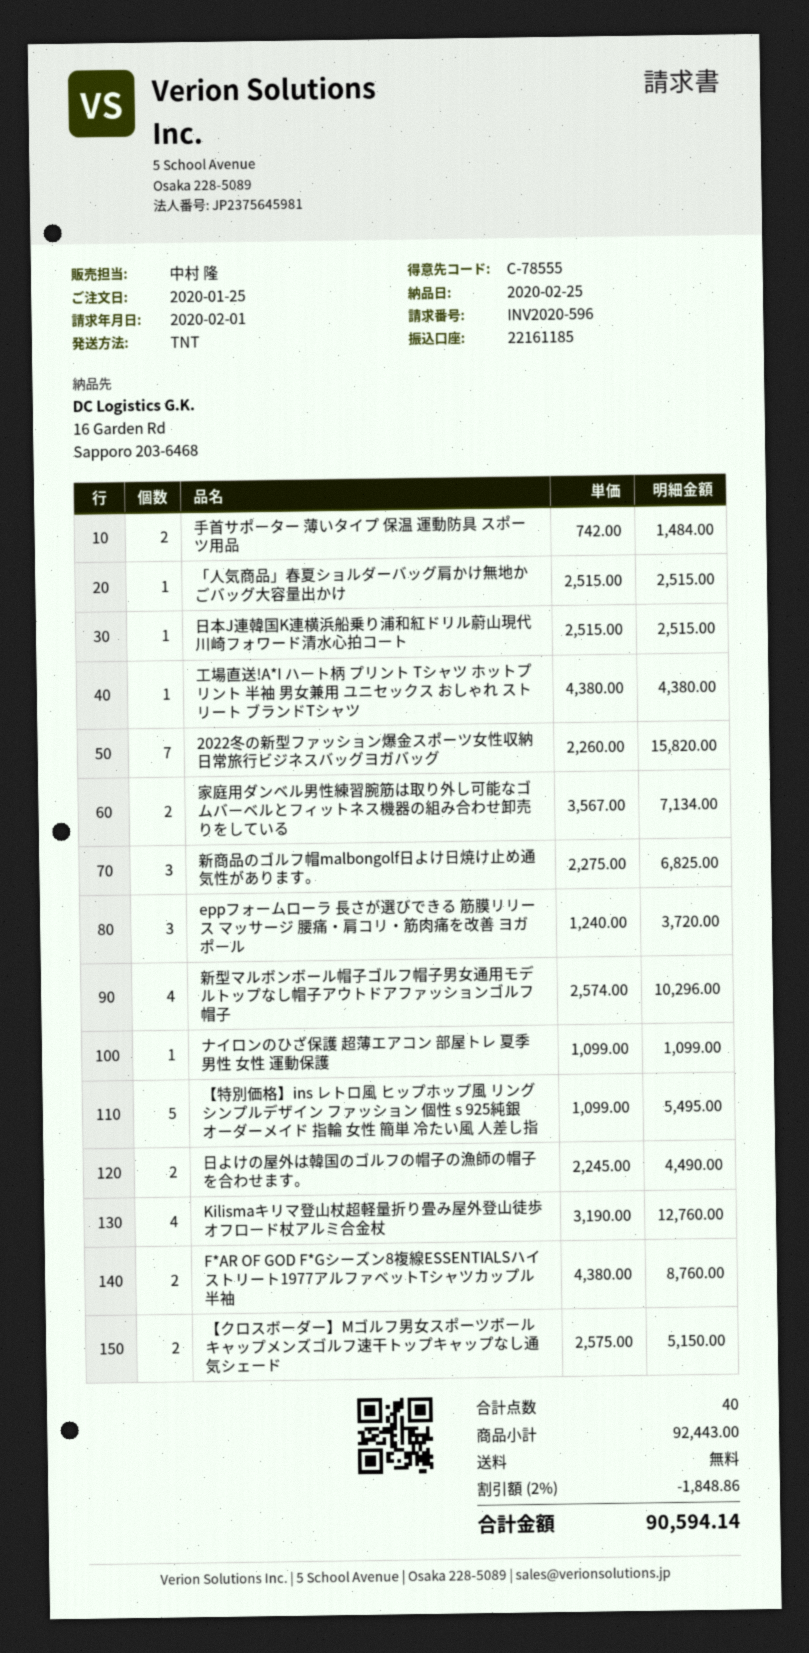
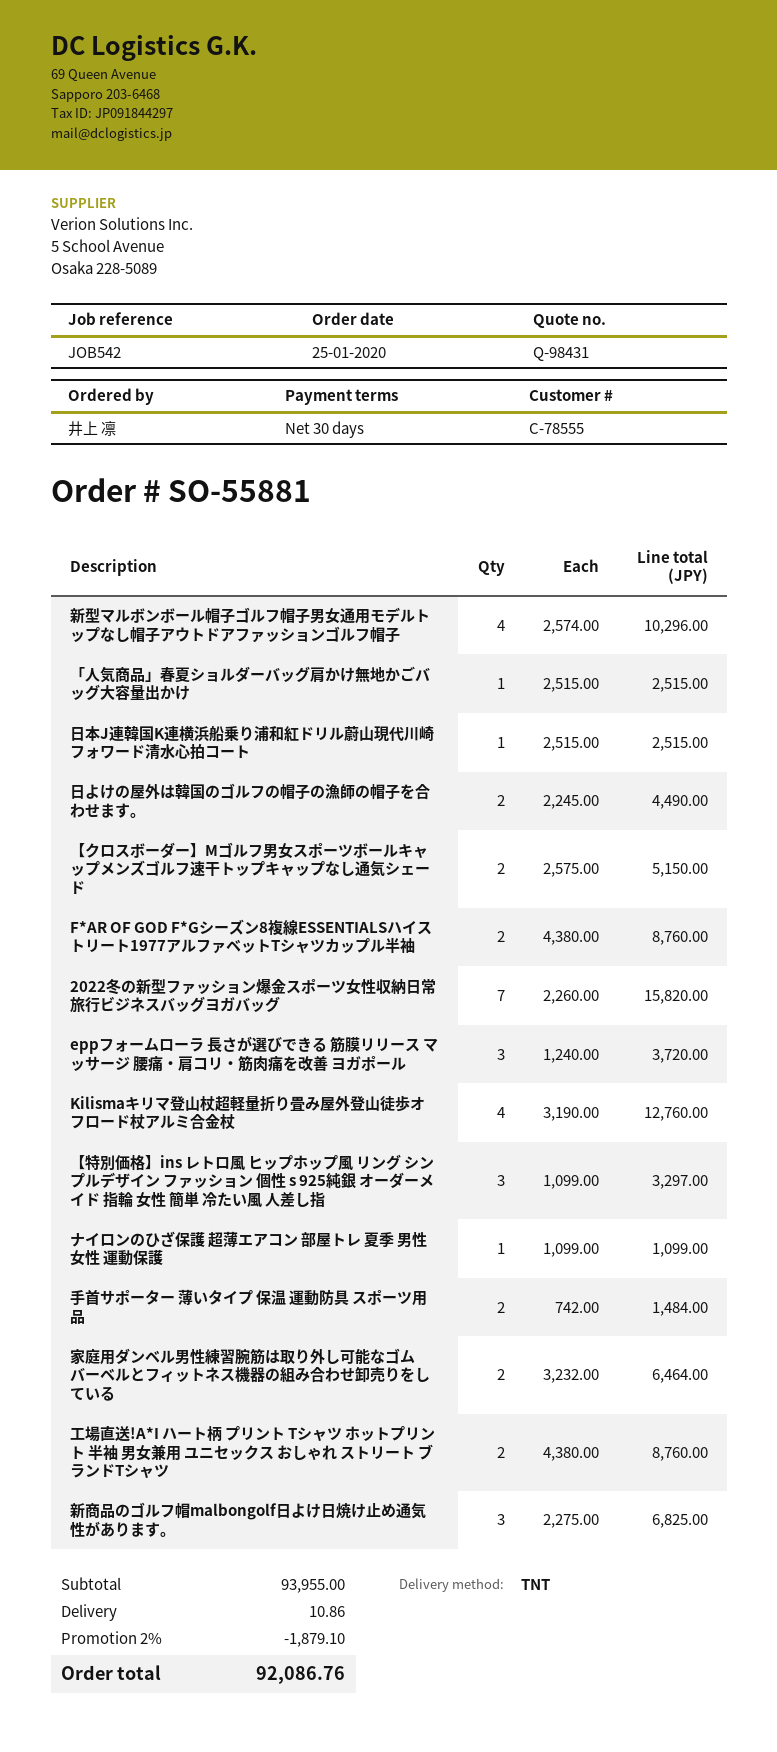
工場直送!A*I ハート柄 プリント Tシャツ ホットプリント 半袖 男女兼用 ユニセックス おしゃれ ストリート ブランドTシャツ: 1 x 4380.00 = 4380.00 -> 2 x 4380.00 = 8760.00
家庭用ダンベル男性練習腕筋は取り外し可能なゴムバーベルとフィットネス機器の組み合わせ卸売りをしている: 2 x 3567.00 = 7134.00 -> 2 x 3232.00 = 6464.00
【特別価格】ins レトロ風 ヒップホップ風 リング シンプルデザイン ファッション 個性 s 925純銀 オーダーメイド 指輪 女性 簡単 冷たい風 人差し指: 5 x 1099.00 = 5495.00 -> 3 x 1099.00 = 3297.00
subtotal: 92443.00 -> 93955.00
discount: 2% = 1848.86 -> 2% = 1879.10
shipping: 0.00 -> 10.86
total: 90594.14 -> 92086.76

